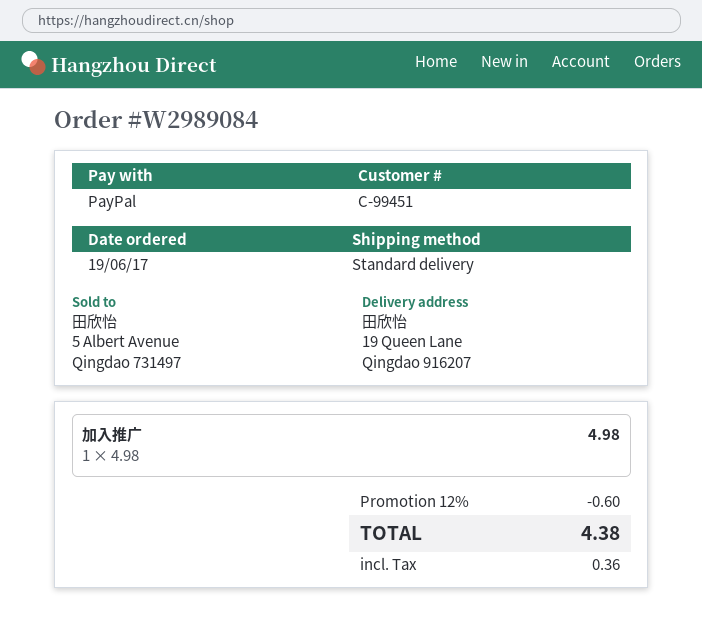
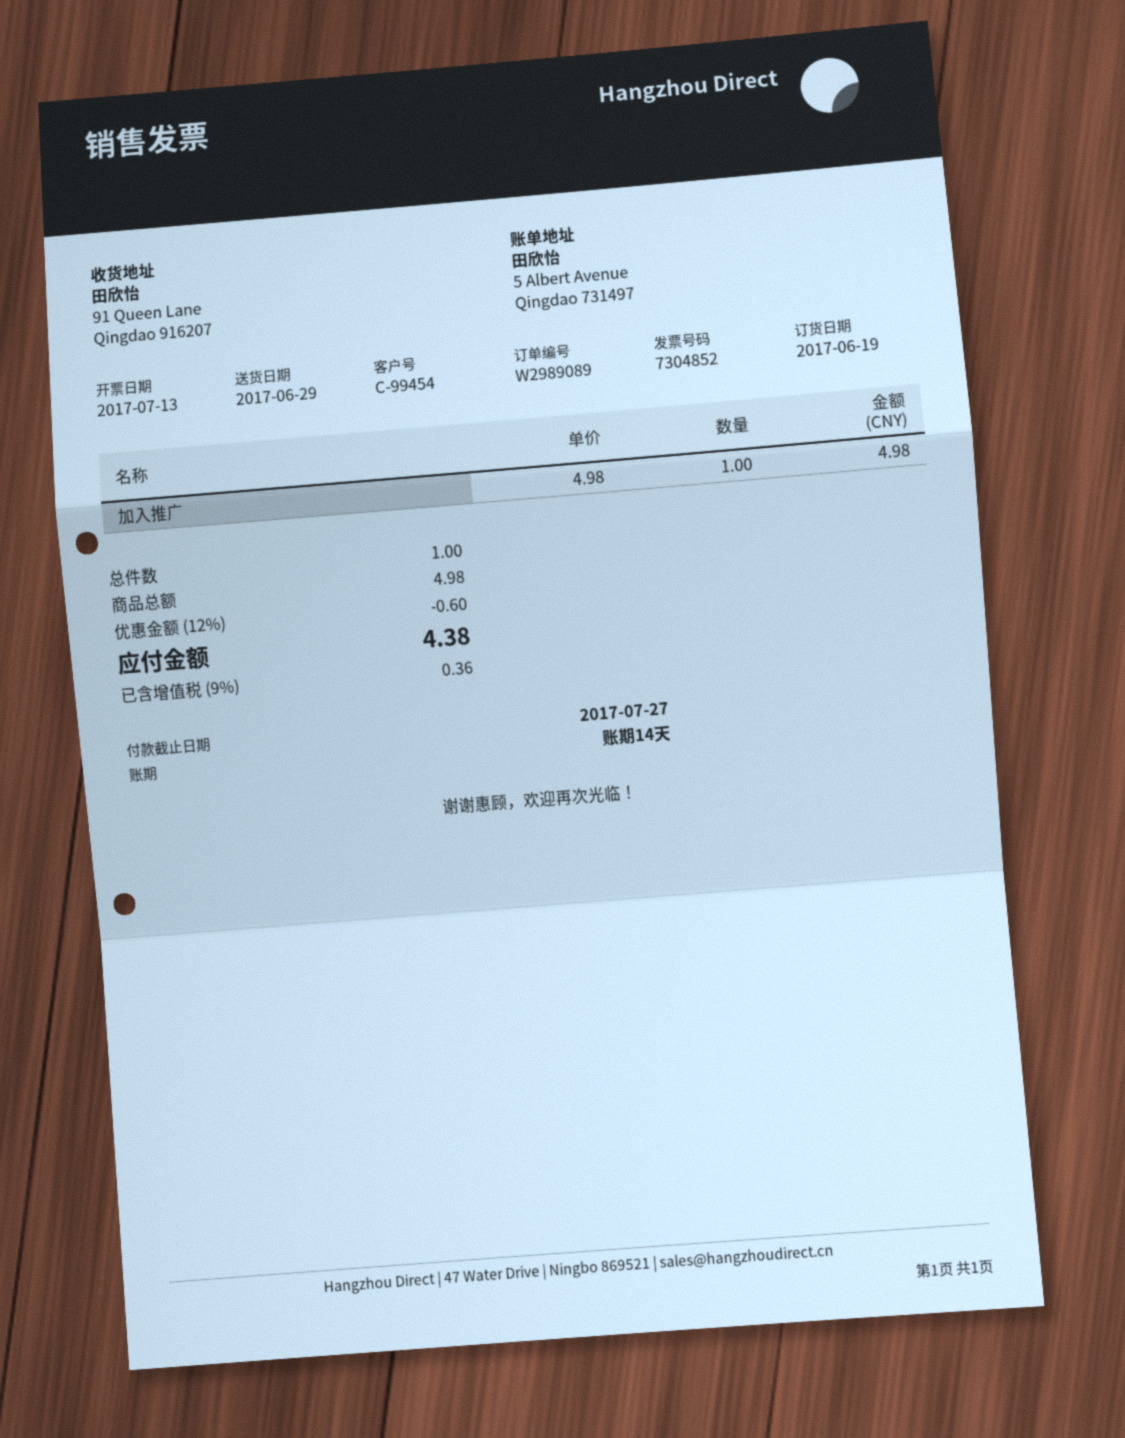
order number: W2989084 -> W2989089
customer number: C-99451 -> C-99454
ship to: 19 Queen Lane, Qingdao 916207 -> 91 Queen Lane, Qingdao 916207

